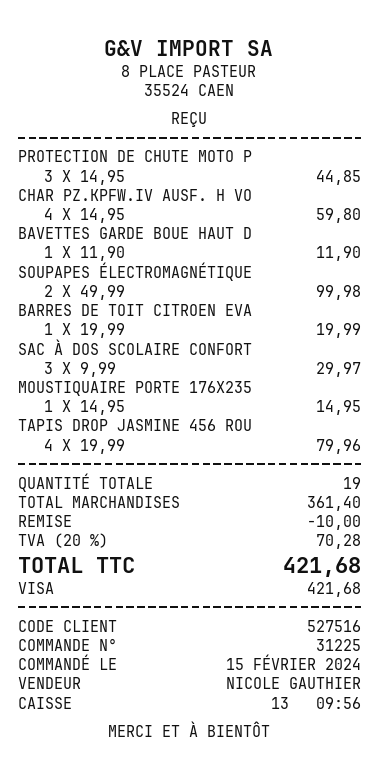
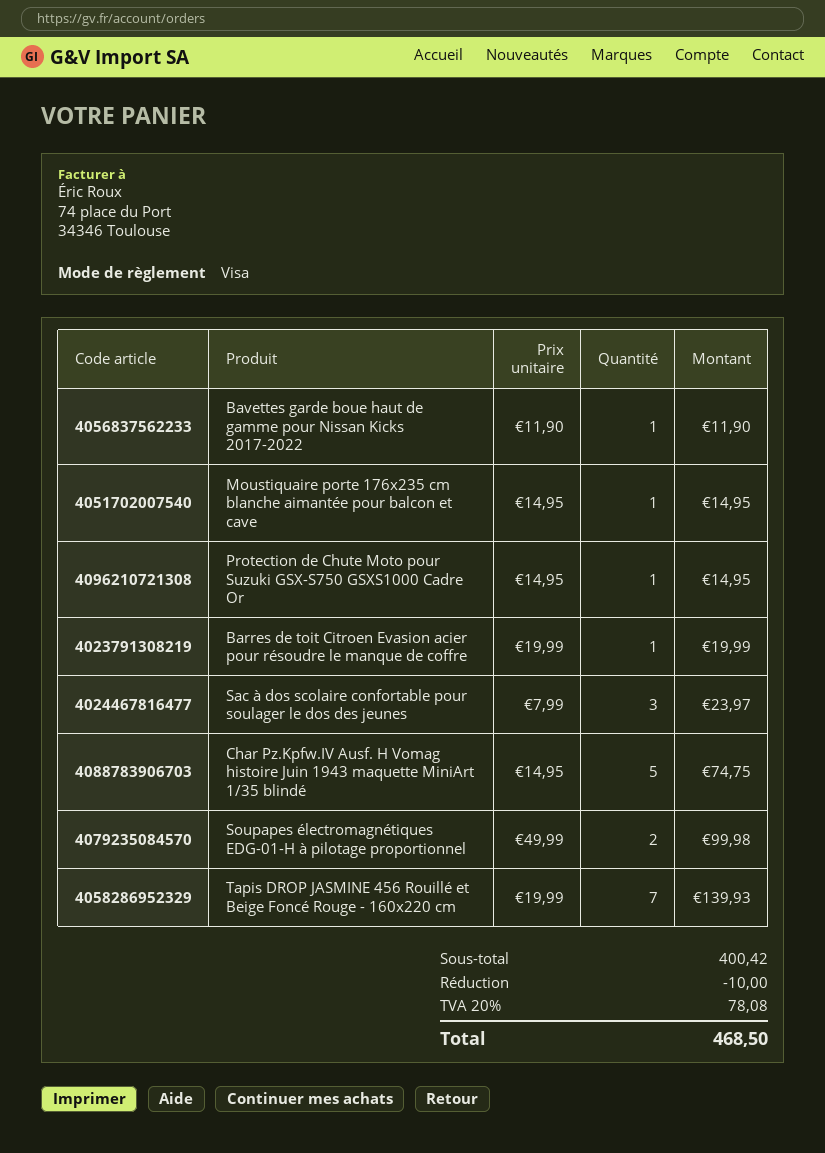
PROTECTION DE CHUTE MOTO P: 3 x 14.95 = 44.85 -> 1 x 14.95 = 14.95
CHAR PZ.KPFW.IV AUSF. H VO: 4 x 14.95 = 59.80 -> 5 x 14.95 = 74.75
SAC À DOS SCOLAIRE CONFORT: 3 x 9.99 = 29.97 -> 3 x 7.99 = 23.97
TAPIS DROP JASMINE 456 ROU: 4 x 19.99 = 79.96 -> 7 x 19.99 = 139.93
subtotal: 361.40 -> 400.42
tax: 20% = 70.28 -> 20% = 78.08
total: 421.68 -> 468.50

